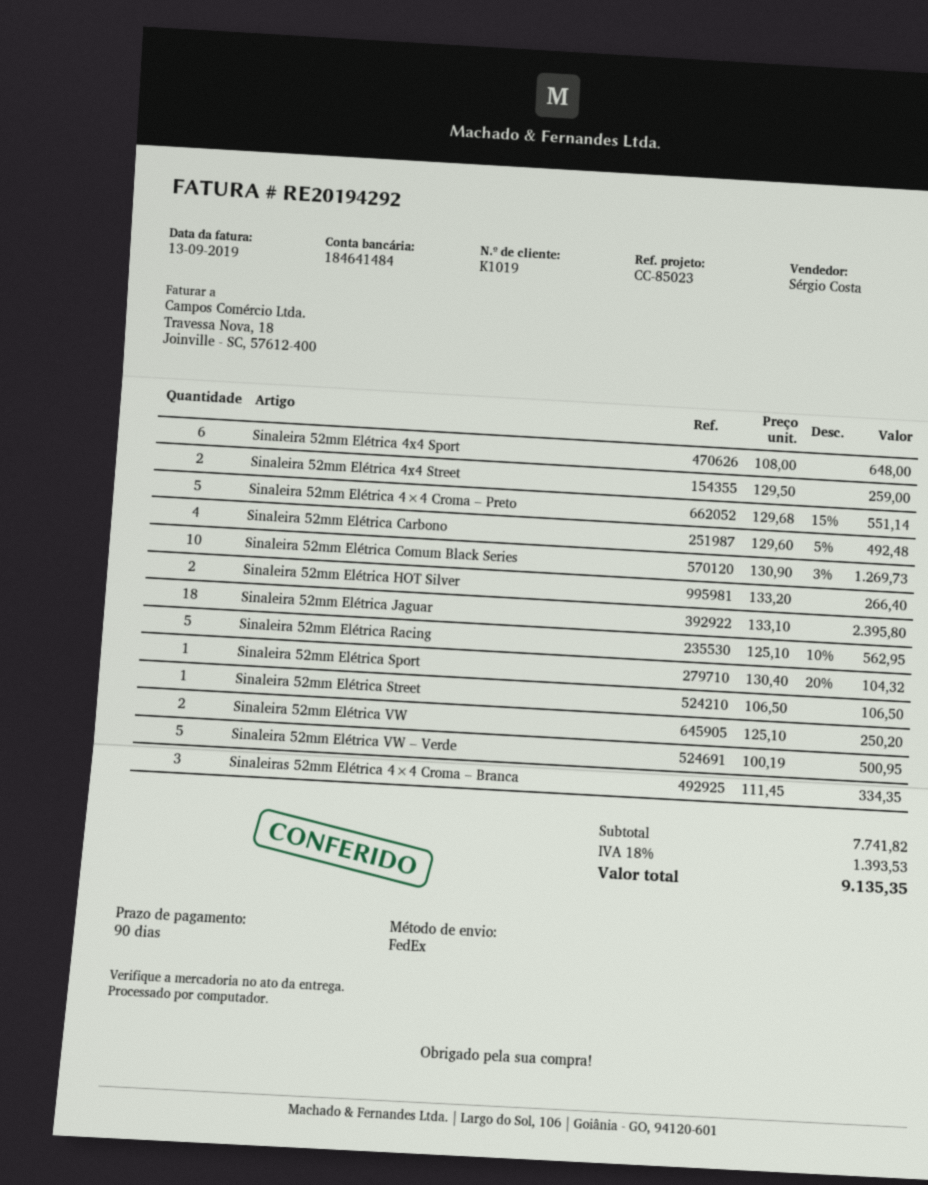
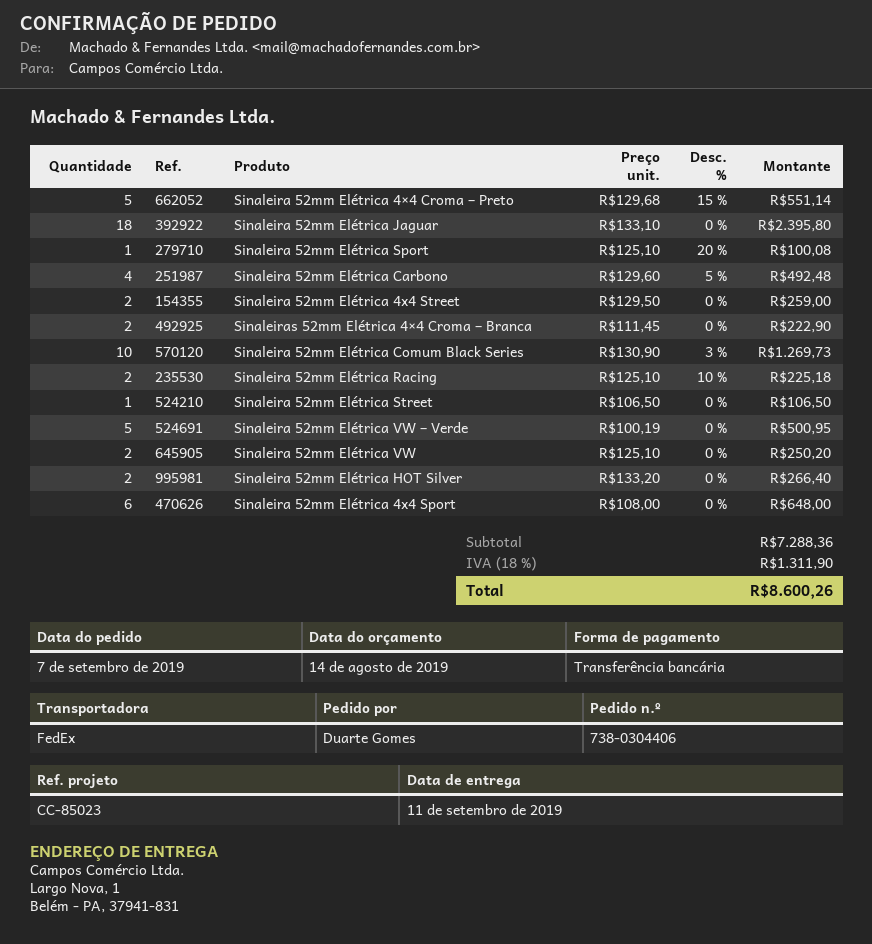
Sinaleira 52mm Elétrica Racing: 5 x 125.10 - 10% = 562.95 -> 2 x 125.10 - 10% = 225.18
Sinaleira 52mm Elétrica Sport: 1 x 130.40 - 20% = 104.32 -> 1 x 125.10 - 20% = 100.08
Sinaleiras 52mm Elétrica 4×4 Croma – Branca: 3 x 111.45 = 334.35 -> 2 x 111.45 = 222.90
subtotal: 7741.82 -> 7288.36
tax: 18% = 1393.53 -> 18% = 1311.90
total: 9135.35 -> 8600.26

